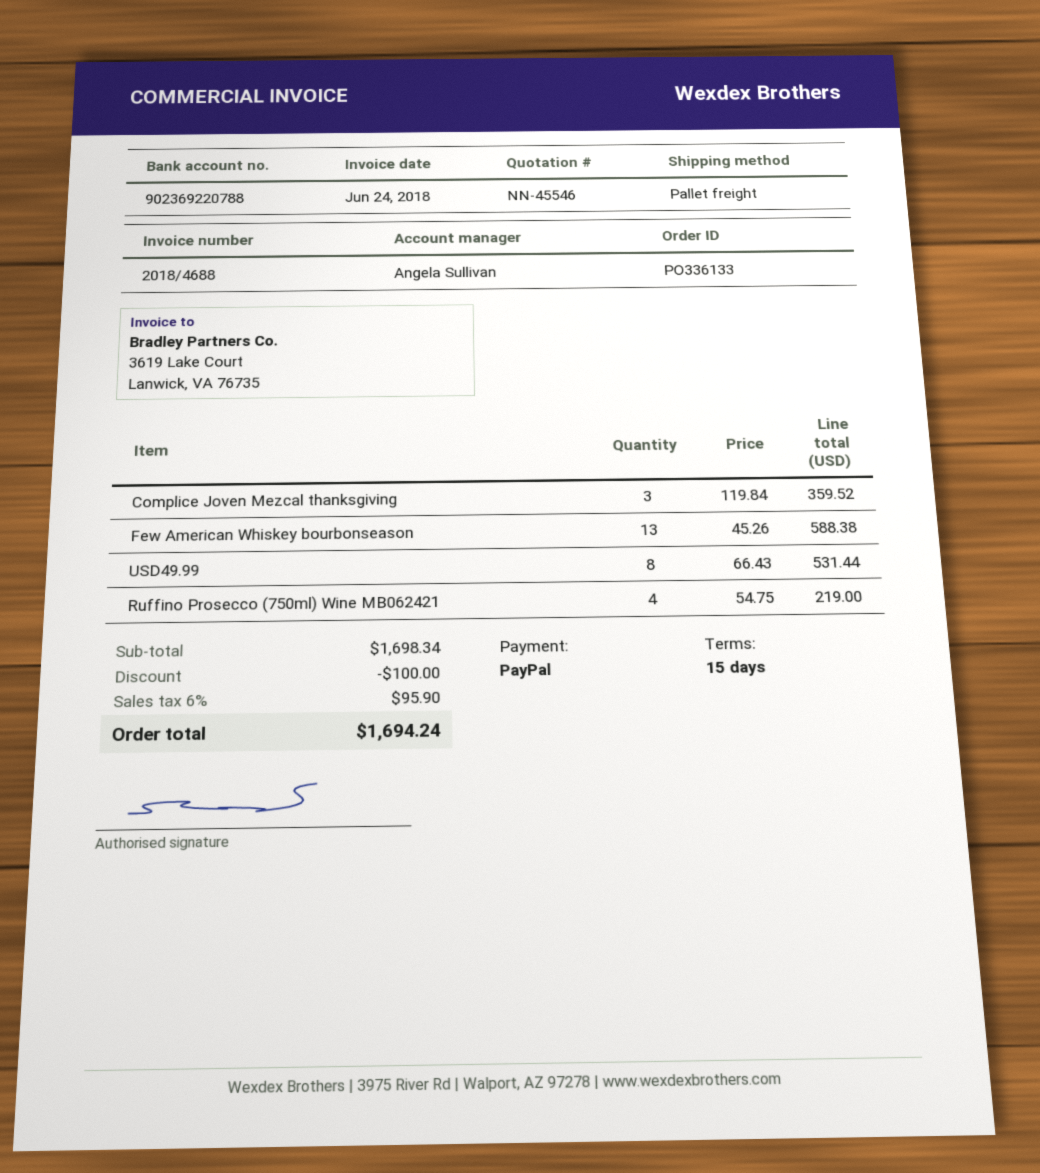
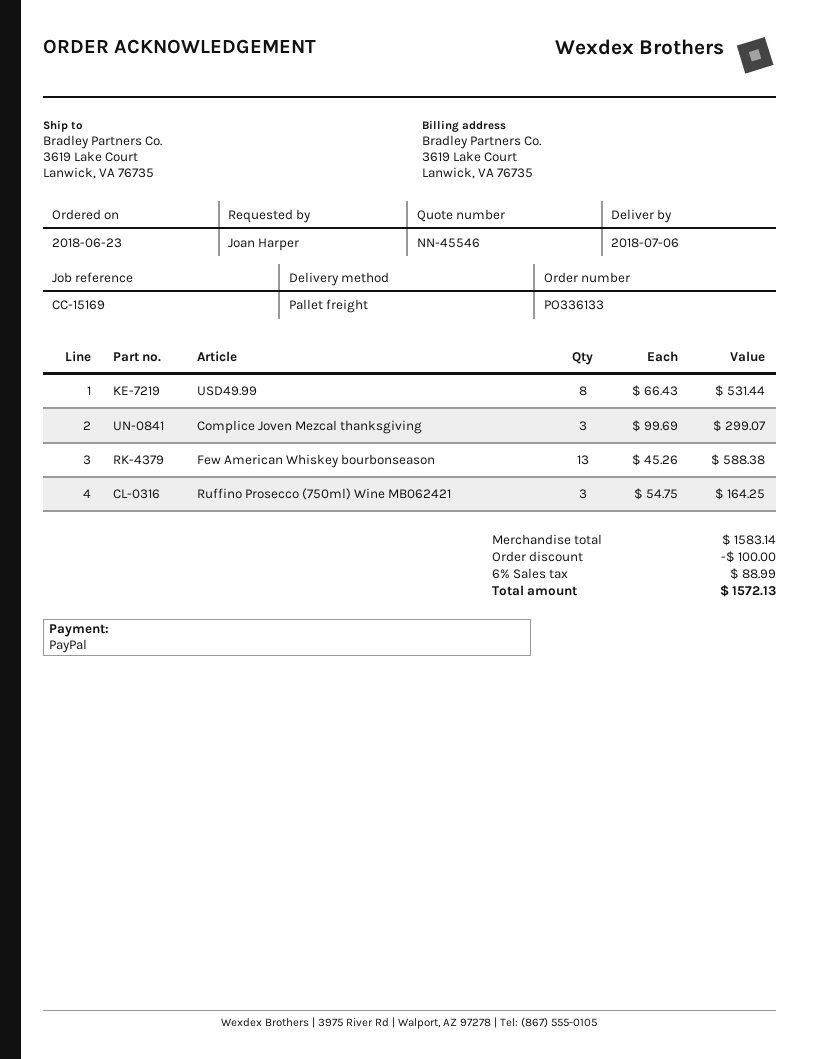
Complice Joven Mezcal thanksgiving: 3 x 119.84 = 359.52 -> 3 x 99.69 = 299.07
Ruffino Prosecco (750ml) Wine MB062421: 4 x 54.75 = 219.00 -> 3 x 54.75 = 164.25
subtotal: 1698.34 -> 1583.14
tax: 6% = 95.90 -> 6% = 88.99
total: 1694.24 -> 1572.13

